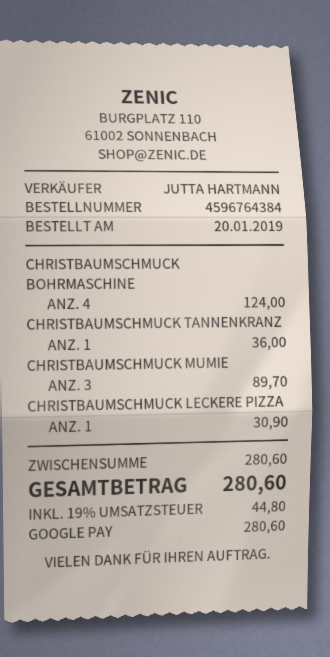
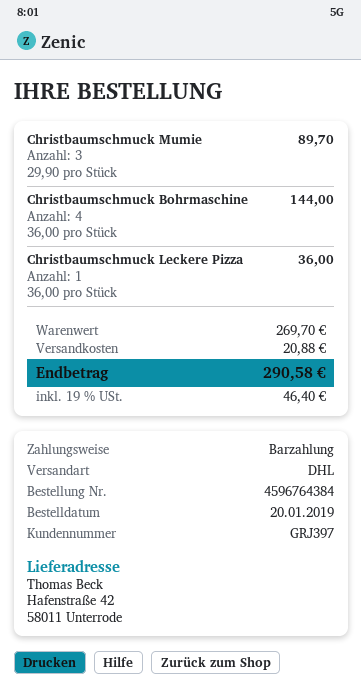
payment method: Google Pay -> cash
CHRISTBAUMSCHMUCK BOHRMASCHINE: 4 for 124.00 -> 4 for 144.00
CHRISTBAUMSCHMUCK TANNENKRANZ: 1 for 36.00 -> none
CHRISTBAUMSCHMUCK LECKERE PIZZA: 1 for 30.90 -> 1 for 36.00
subtotal: 280.60 -> 269.70
shipping: none -> 20.88
tax: 19% = 44.80 -> 19% = 46.40
total: 280.60 -> 290.58

